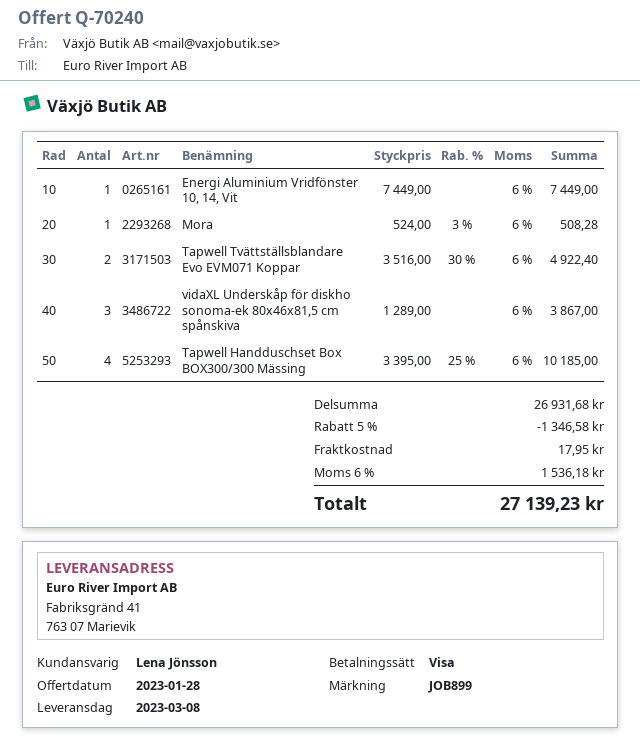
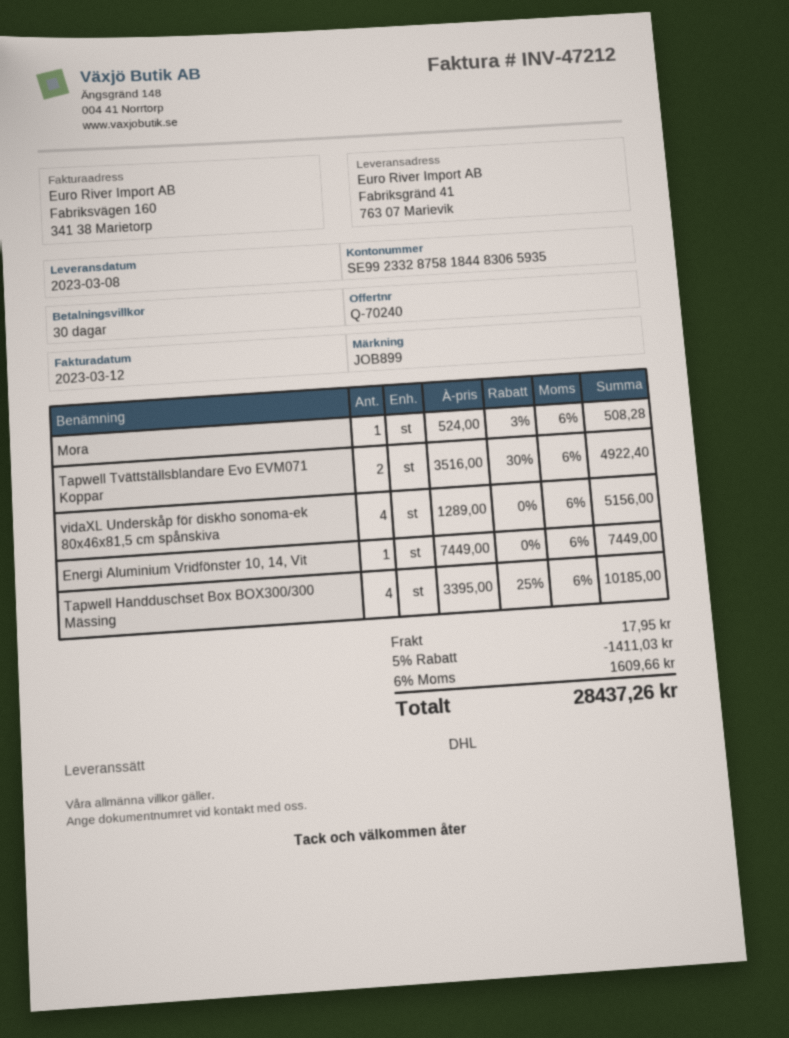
vidaXL Underskåp för diskho sonoma-ek 80x46x81,5 cm spånskiva: 3 x 1289.00 = 3867.00 -> 4 x 1289.00 = 5156.00
discount: 5% = 1346.58 -> 5% = 1411.03
tax: 6% = 1536.18 -> 6% = 1609.66
total: 27139.23 -> 28437.26

